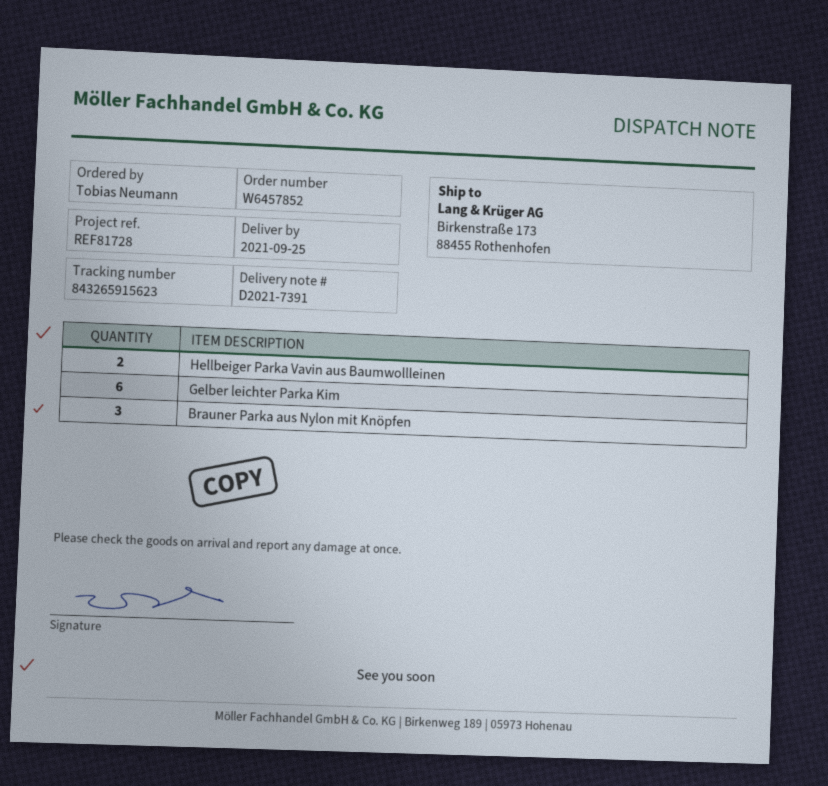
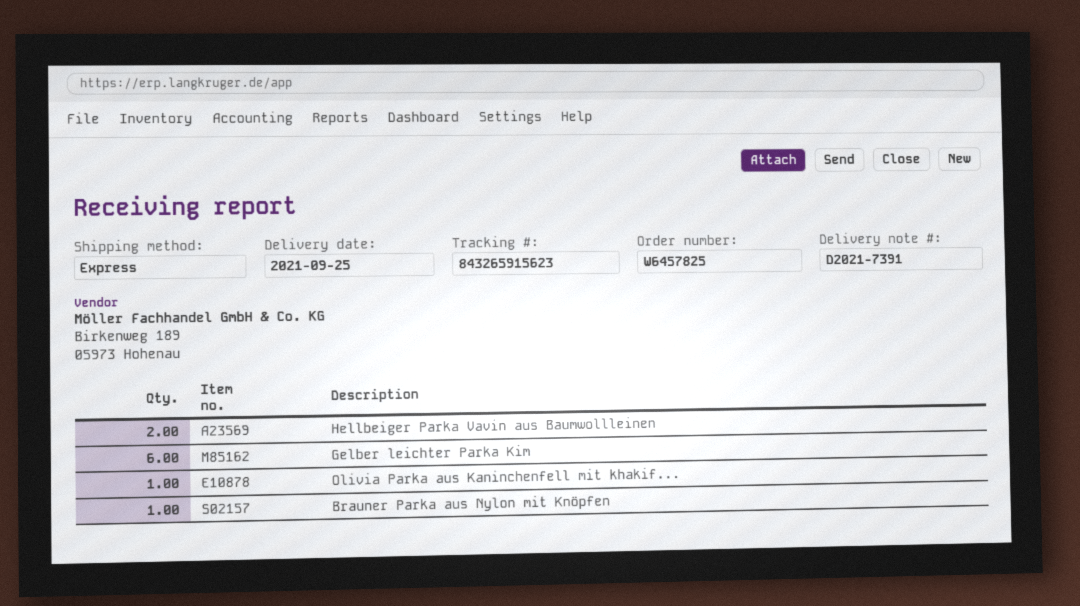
order number: W6457852 -> W6457825
Brauner Parka aus Nylon mit Knöpfen: 3 -> 1
Olivia Parka aus Kaninchenfell mit khakif...: none -> 1

